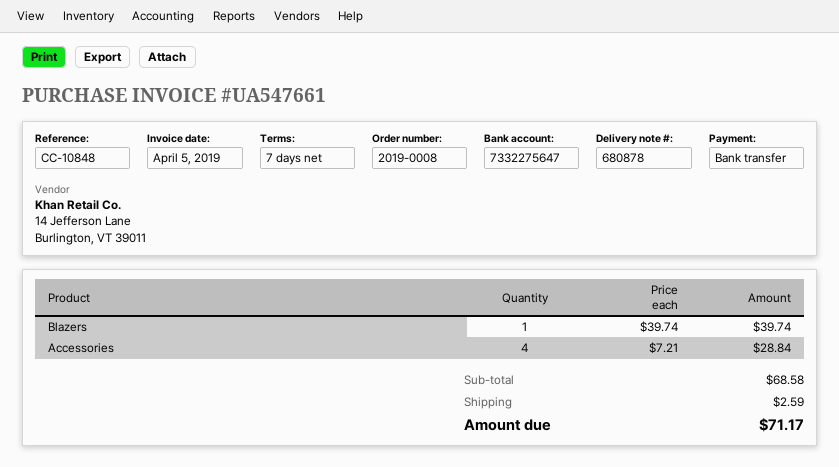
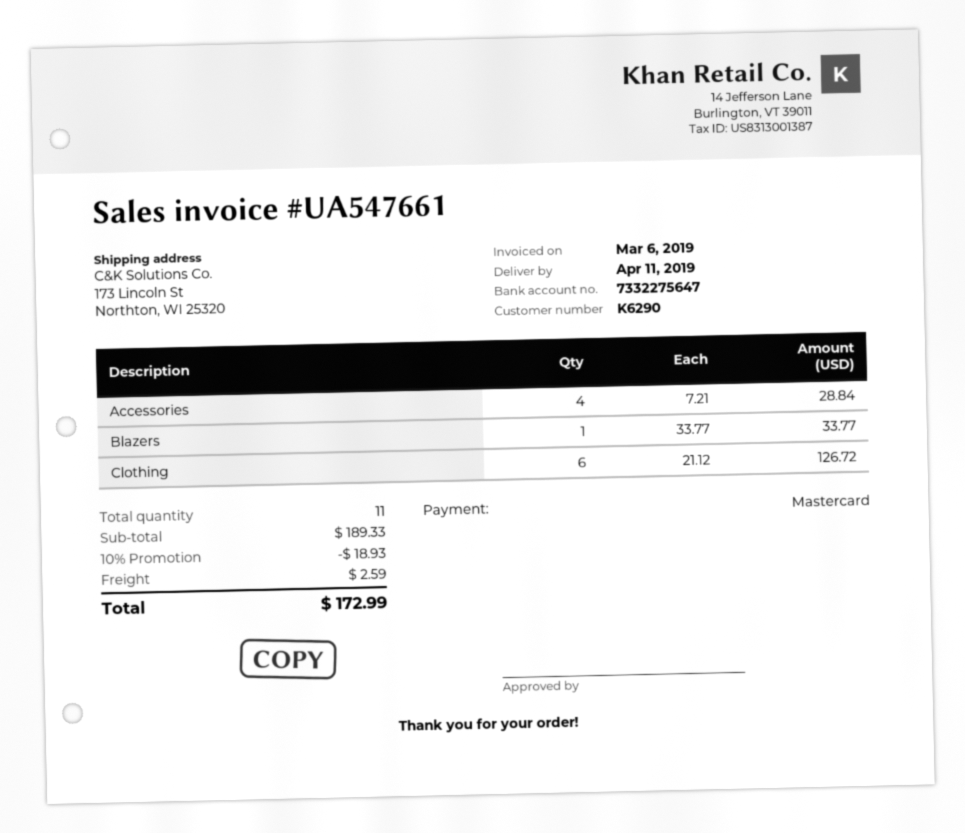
invoice date: 2019-04-05 -> 2019-03-06
payment method: bank transfer -> Mastercard
Blazers: 1 x 39.74 = 39.74 -> 1 x 33.77 = 33.77
Clothing: none -> 6 x 21.12 = 126.72
subtotal: 68.58 -> 189.33
discount: none -> 10% = 18.93
total: 71.17 -> 172.99

